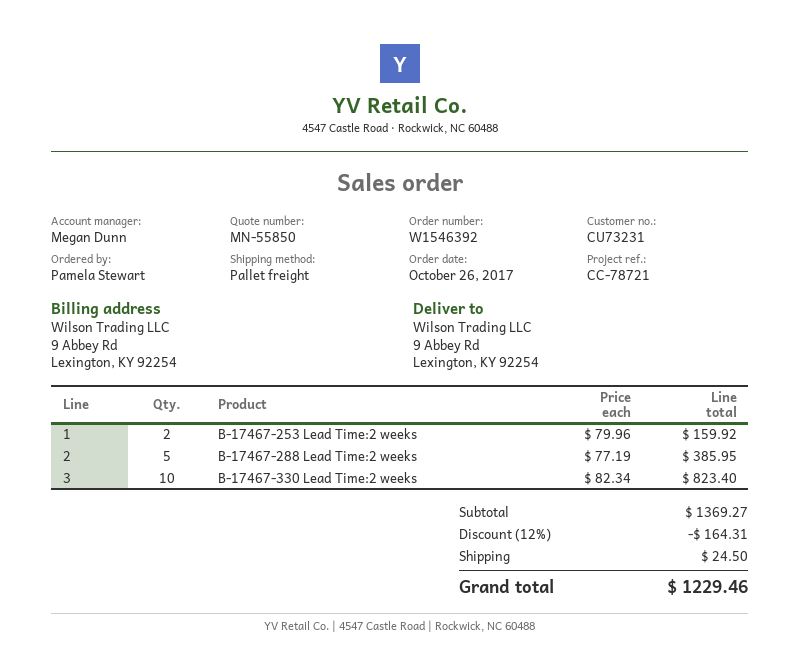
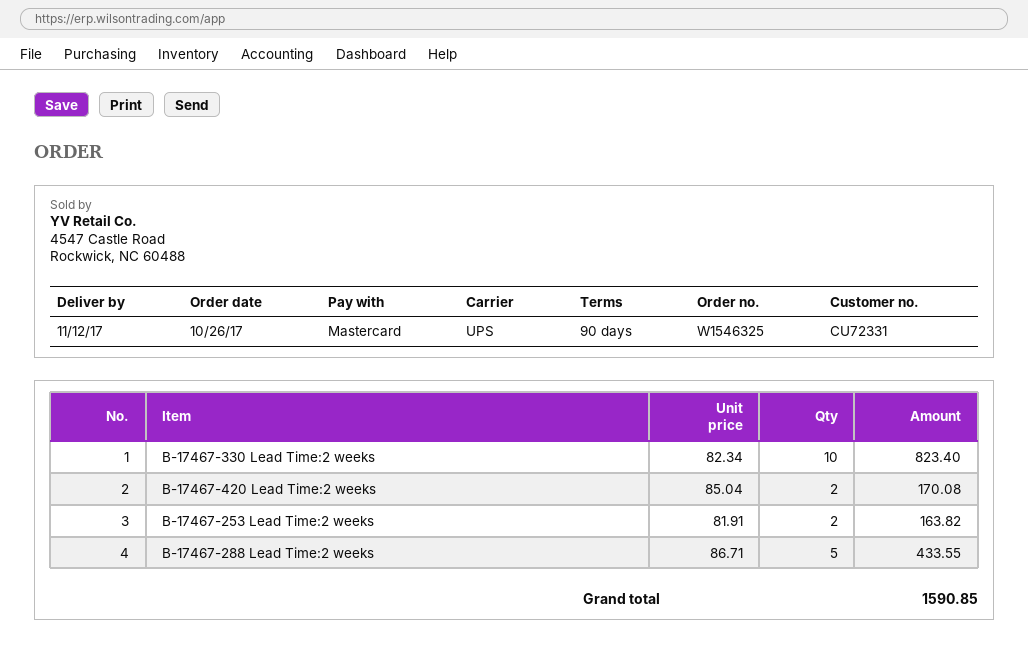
order number: W1546392 -> W1546325
customer number: CU73231 -> CU72331
shipping method: pallet freight -> UPS
B-17467-253 Lead Time:2 weeks: 2 x 79.96 = 159.92 -> 2 x 81.91 = 163.82
B-17467-288 Lead Time:2 weeks: 5 x 77.19 = 385.95 -> 5 x 86.71 = 433.55
B-17467-420 Lead Time:2 weeks: none -> 2 x 85.04 = 170.08
discount: 12% = 164.31 -> none
shipping: 24.50 -> none
total: 1229.46 -> 1590.85

